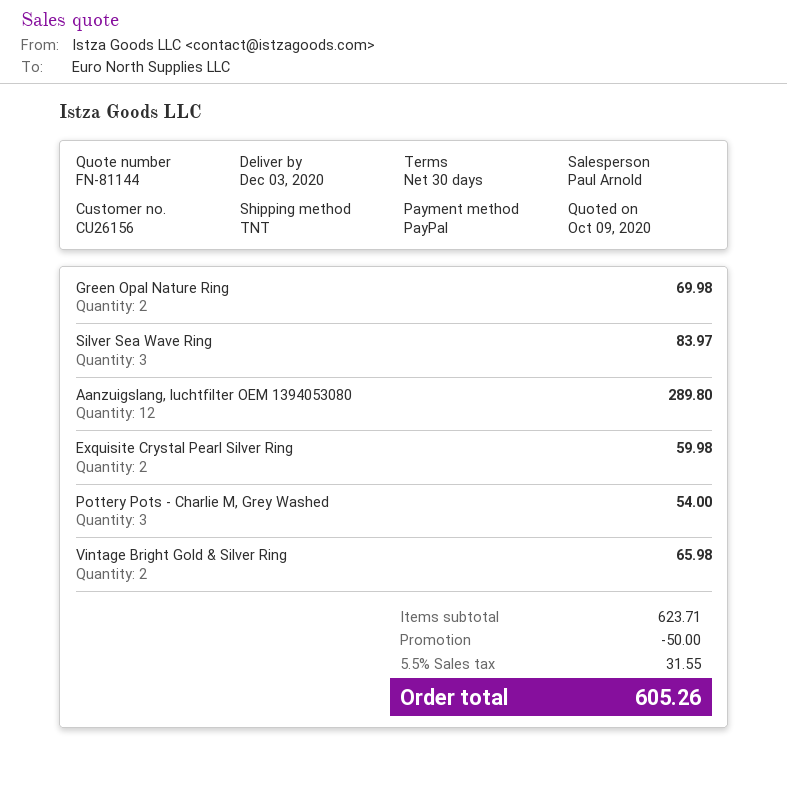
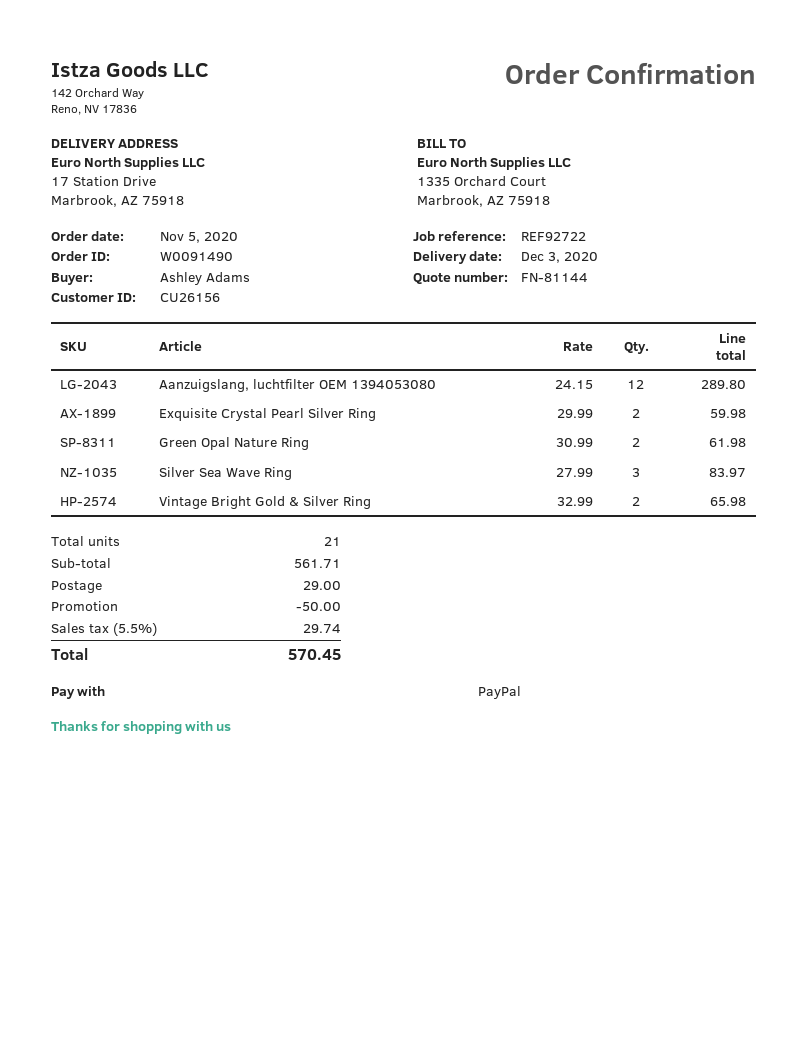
Green Opal Nature Ring: 2 for 69.98 -> 2 for 61.98
Pottery Pots - Charlie M, Grey Washed: 3 for 54.00 -> none
subtotal: 623.71 -> 561.71
shipping: none -> 29.00
tax: 5.5% = 31.55 -> 5.5% = 29.74
total: 605.26 -> 570.45

